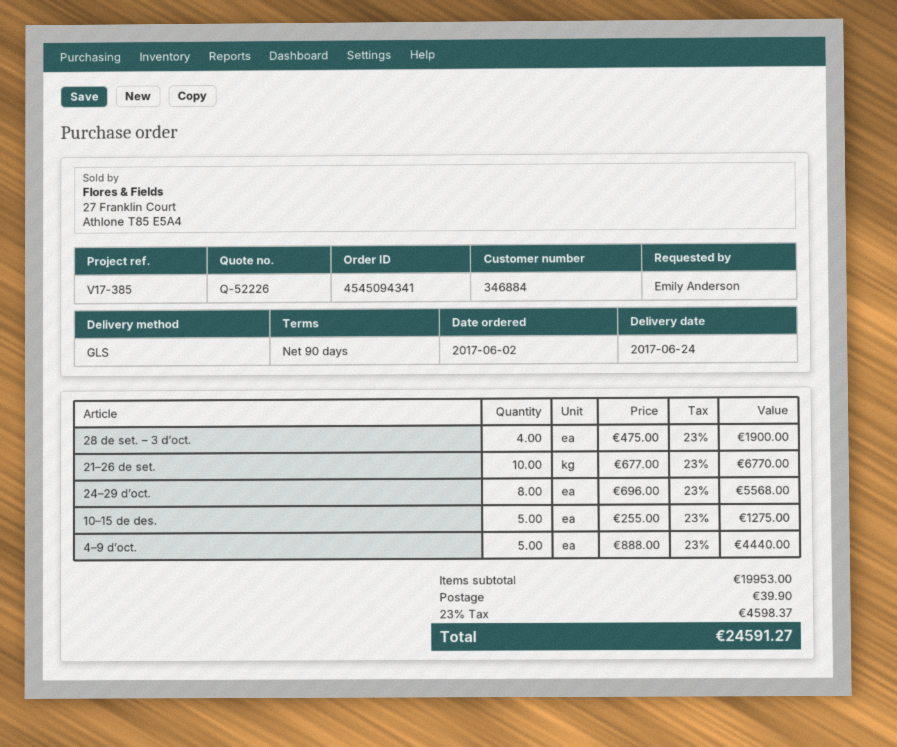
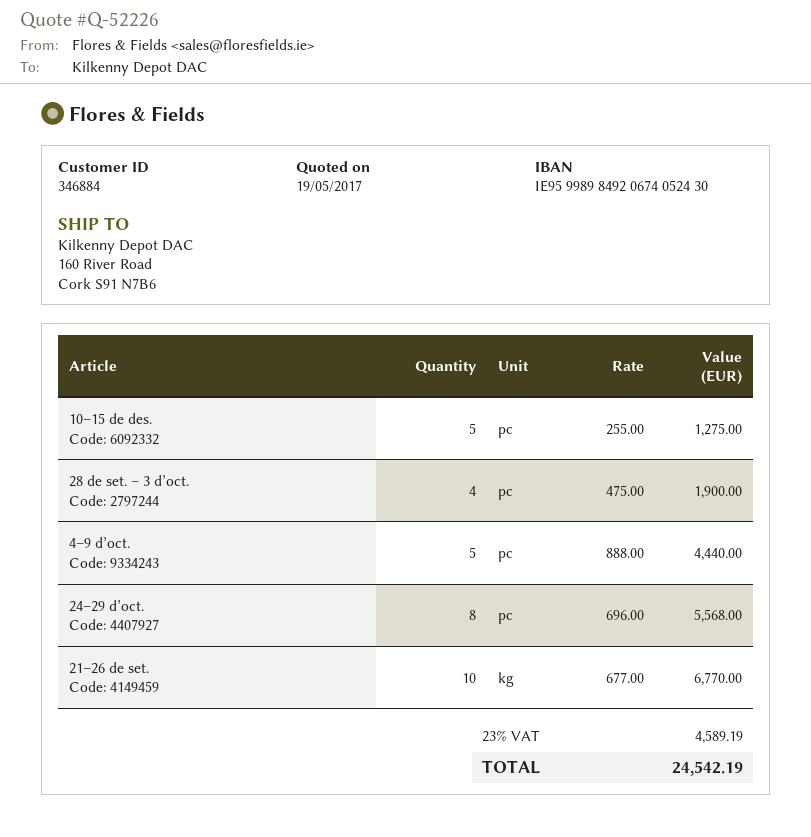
shipping: 39.90 -> none
tax: 23% = 4598.37 -> 23% = 4589.19
total: 24591.27 -> 24542.19

